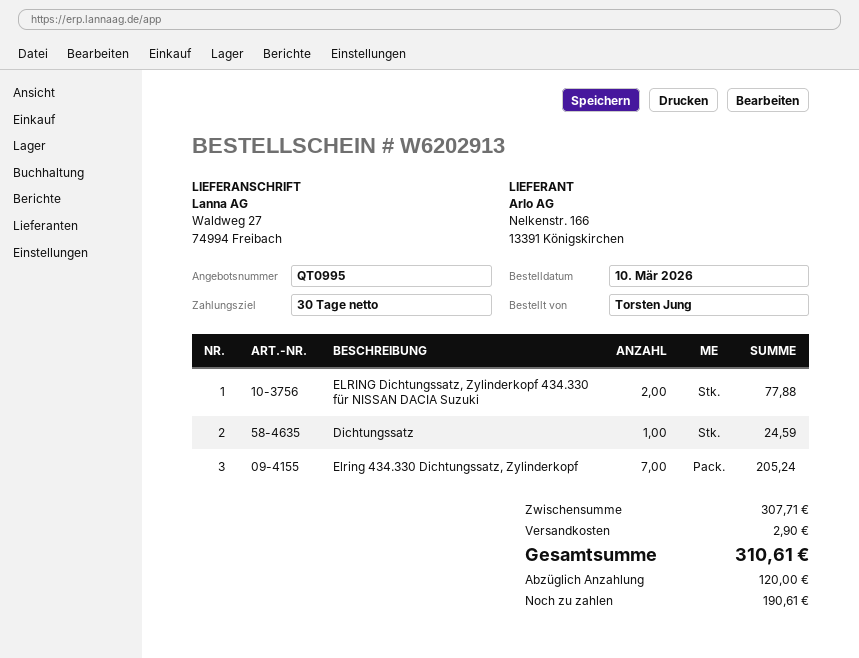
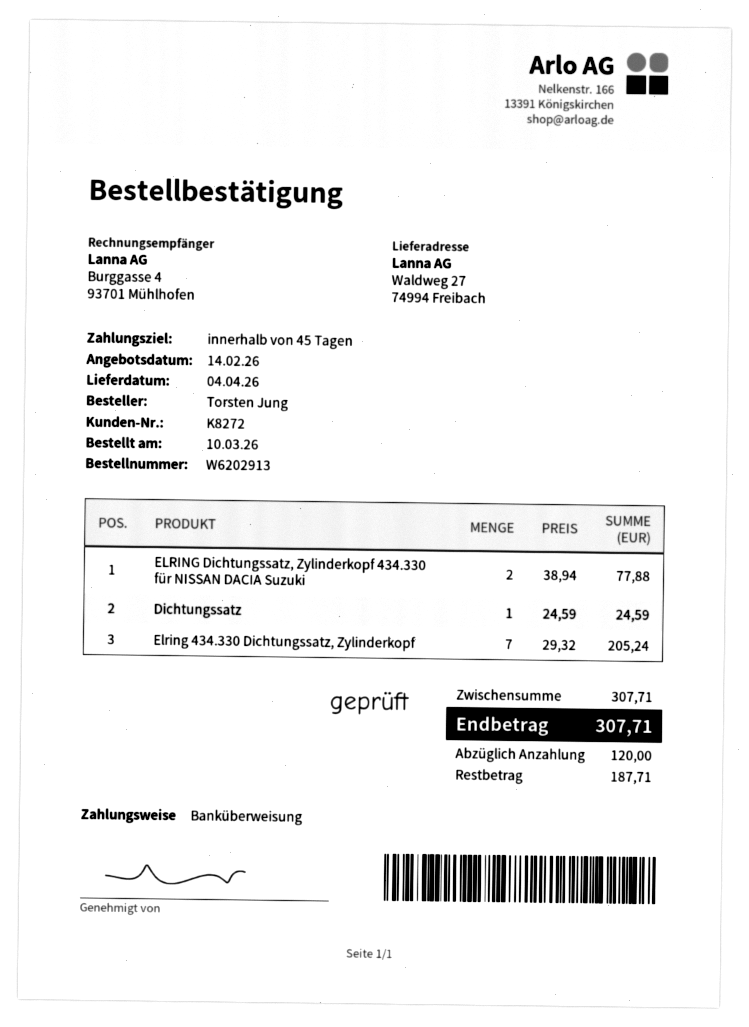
payment terms: 30 days -> 45 days
shipping: 2.90 -> none
total: 310.61 -> 307.71
balance: 190.61 -> 187.71

